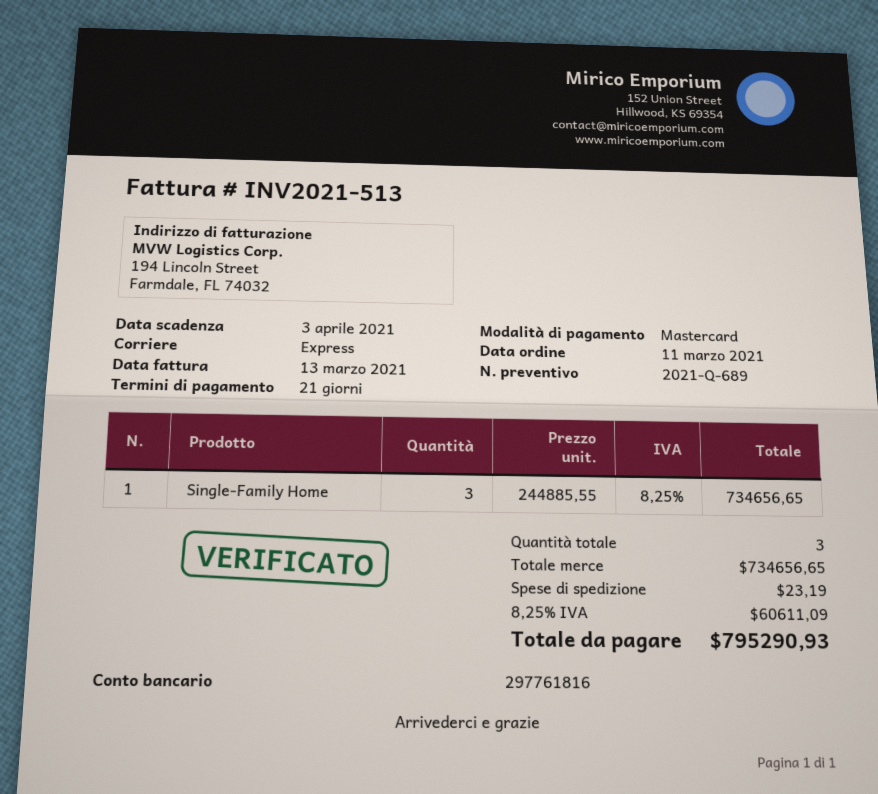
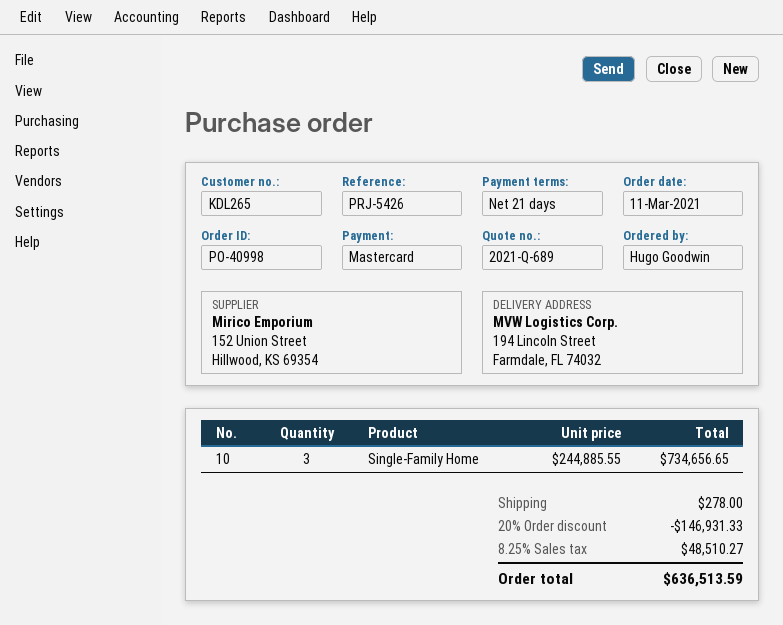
discount: none -> 20% = 146931.33
shipping: 23.19 -> 278.00
tax: 8.25% = 60611.09 -> 8.25% = 48510.27
total: 795290.93 -> 636513.59

